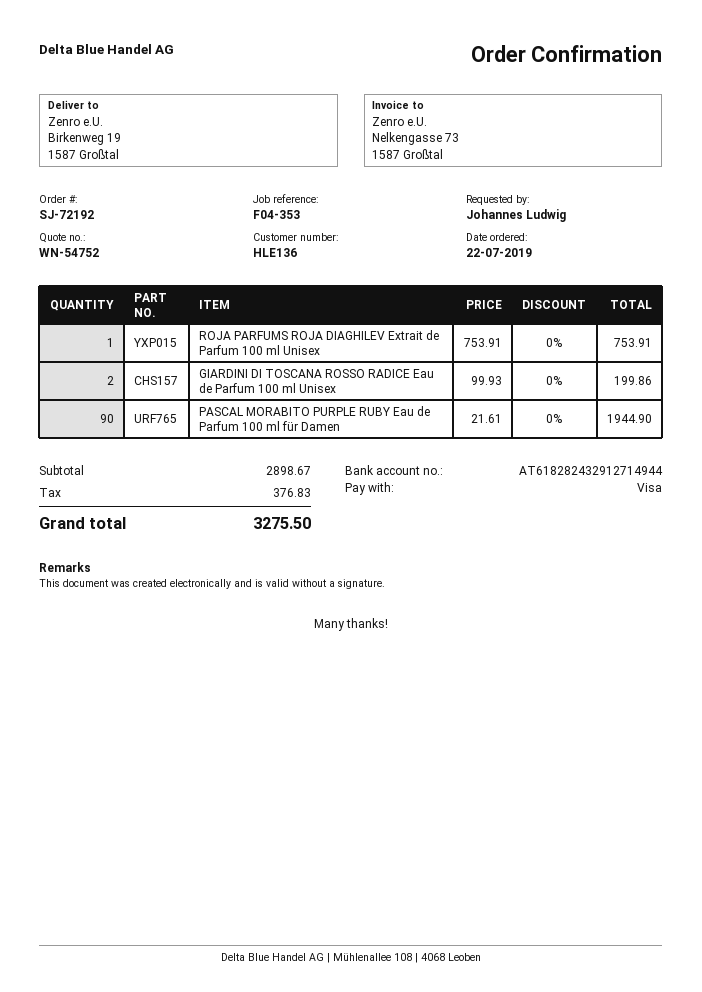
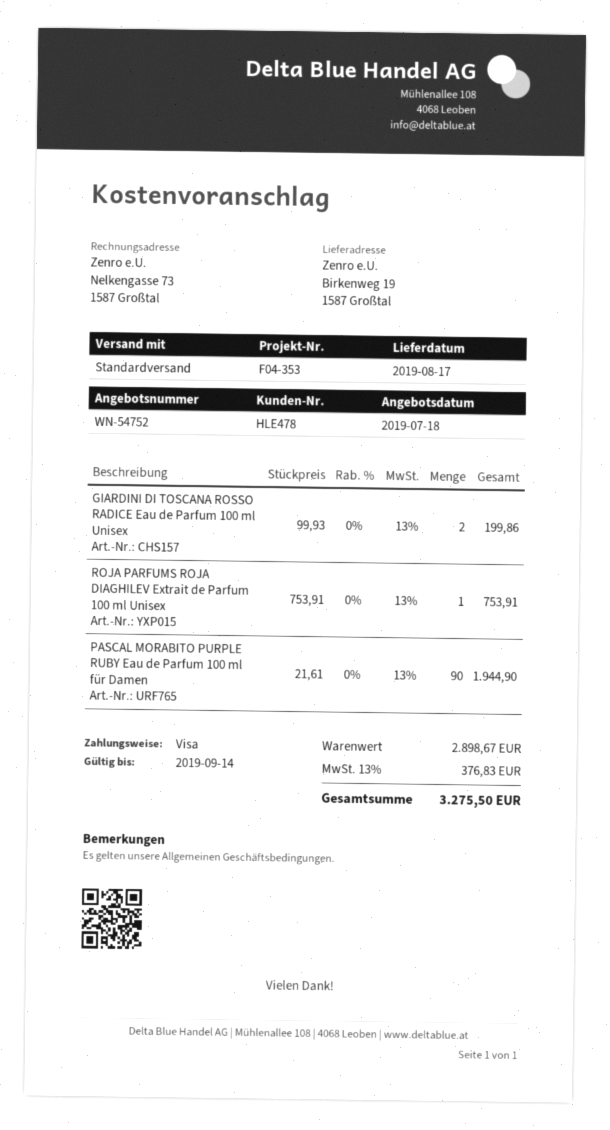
customer number: HLE136 -> HLE478

